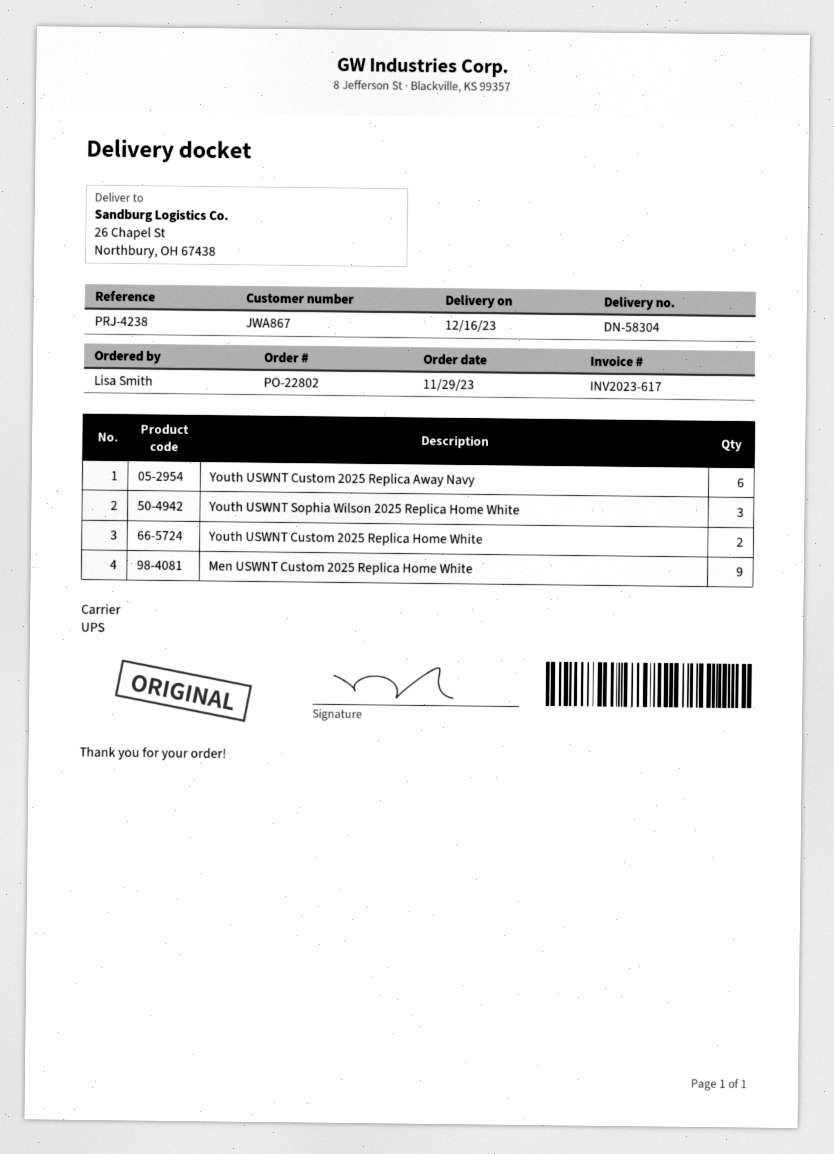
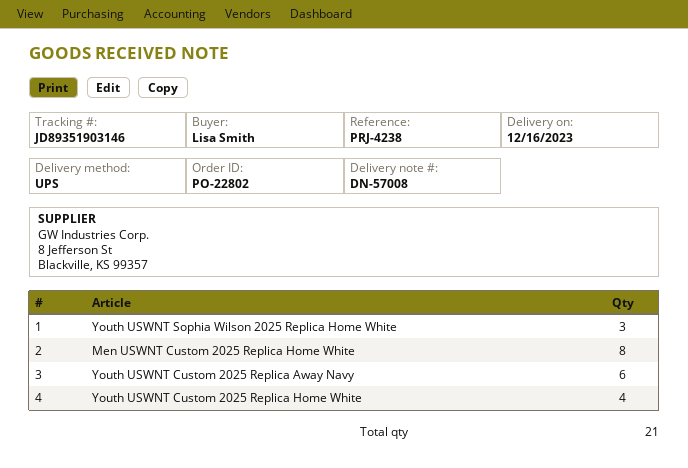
delivery note number: DN-58304 -> DN-57008
Youth USWNT Custom 2025 Replica Home White: 2 -> 4
Men USWNT Custom 2025 Replica Home White: 9 -> 8

